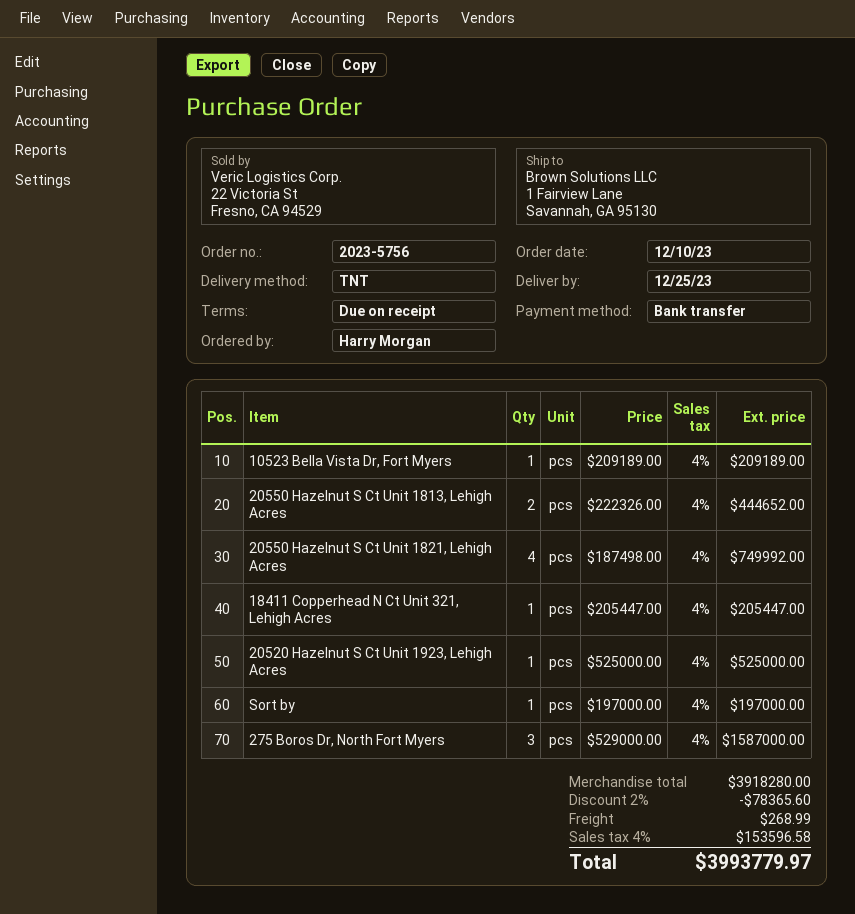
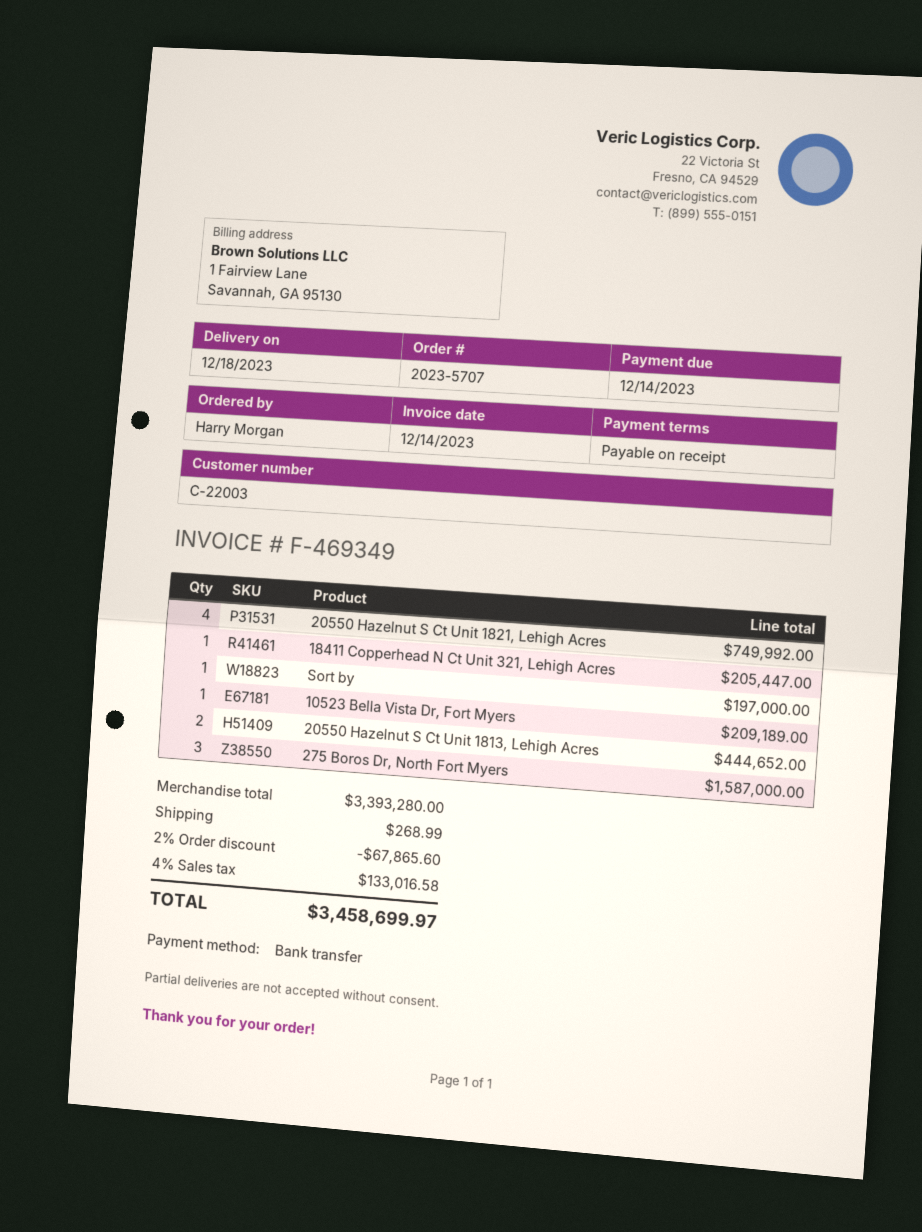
order number: 2023-5756 -> 2023-5707
delivery date: 2023-12-25 -> 2023-12-18
20520 Hazelnut S Ct Unit 1923, Lehigh Acres: 1 for 525000.00 -> none
subtotal: 3918280.00 -> 3393280.00
discount: 2% = 78365.60 -> 2% = 67865.60
tax: 4% = 153596.58 -> 4% = 133016.58
total: 3993779.97 -> 3458699.97

